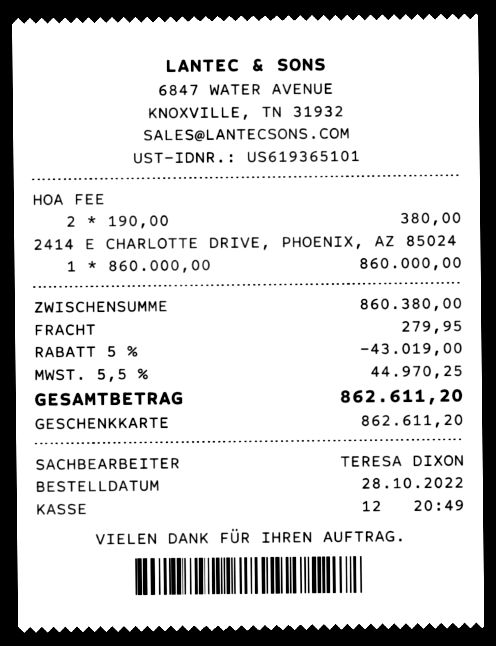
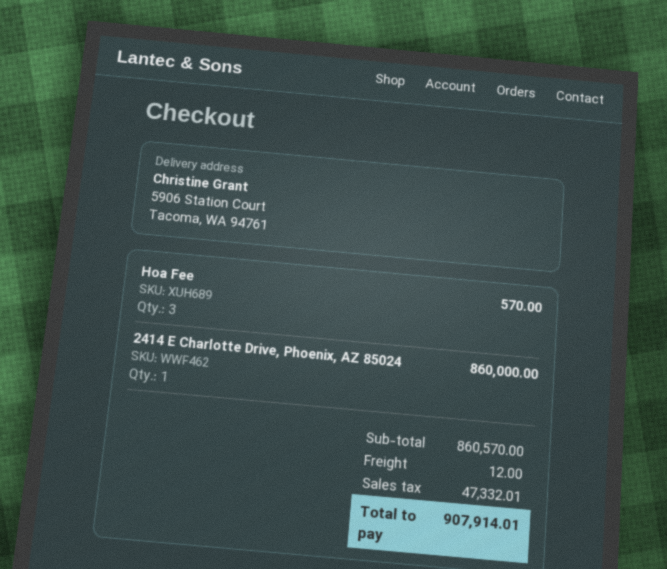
HOA FEE: 2 for 380.00 -> 3 for 570.00
subtotal: 860380.00 -> 860570.00
discount: 5% = 43019.00 -> none
shipping: 279.95 -> 12.00
tax: 44970.25 -> 47332.01
total: 862611.20 -> 907914.01

